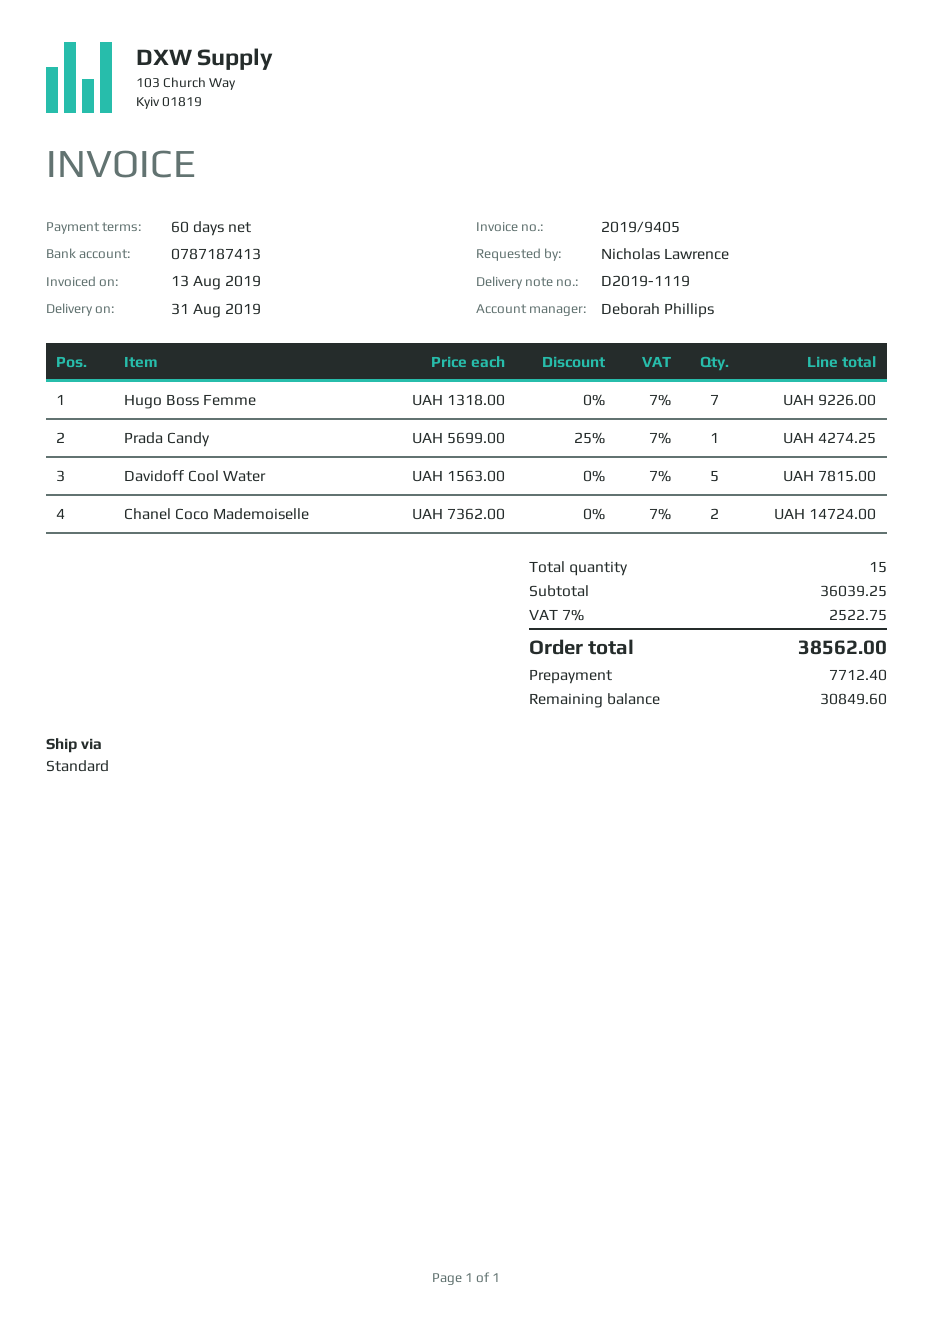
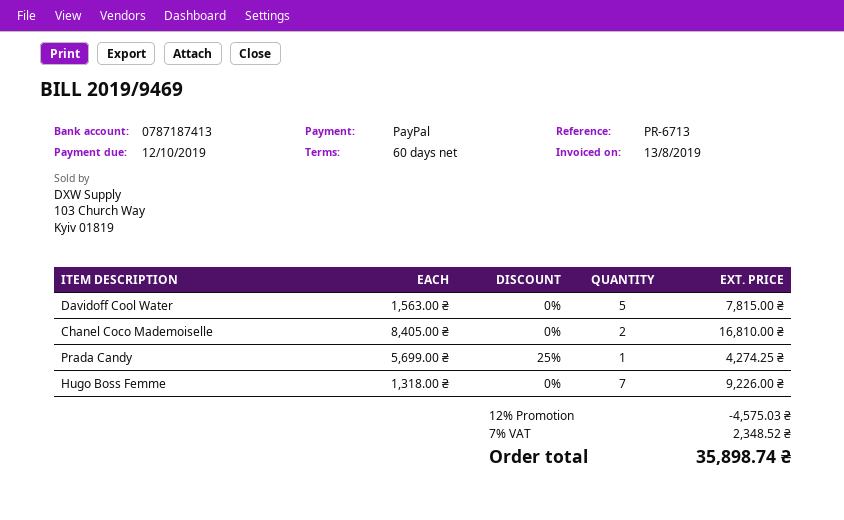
invoice number: 2019/9405 -> 2019/9469
Chanel Coco Mademoiselle: 2 x 7362.00 = 14724.00 -> 2 x 8405.00 = 16810.00
discount: none -> 12% = 4575.03
tax: 7% = 2522.75 -> 7% = 2348.52
total: 38562.00 -> 35898.74

